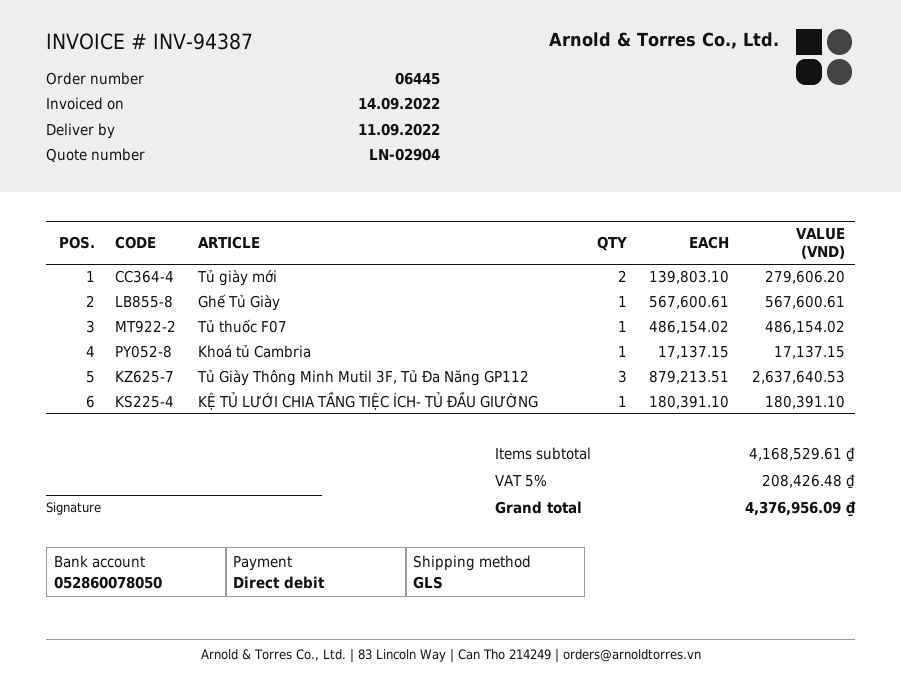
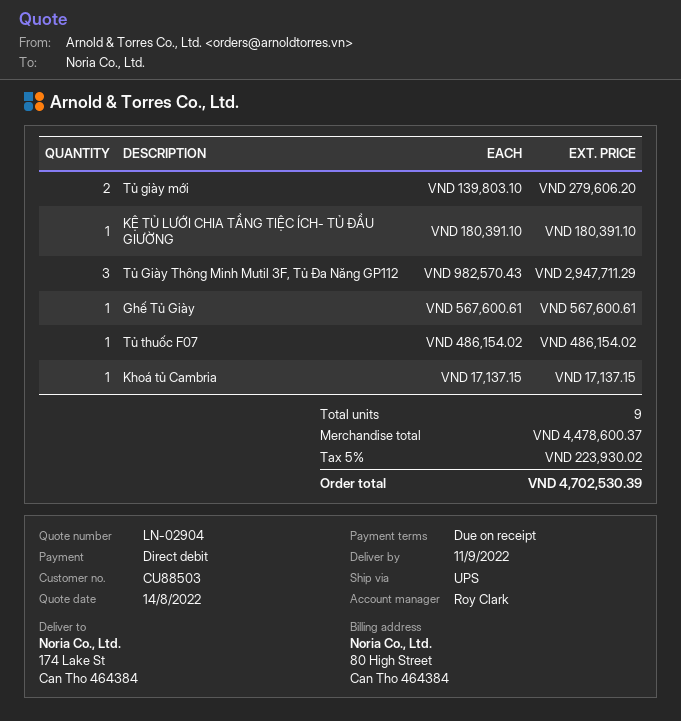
shipping method: GLS -> UPS
Tủ Giày Thông Minh Mutil 3F, Tủ Đa Năng GP112: 3 x 879213.51 = 2637640.53 -> 3 x 982570.43 = 2947711.29
subtotal: 4168529.61 -> 4478600.37
tax: 5% = 208426.48 -> 5% = 223930.02
total: 4376956.09 -> 4702530.39

